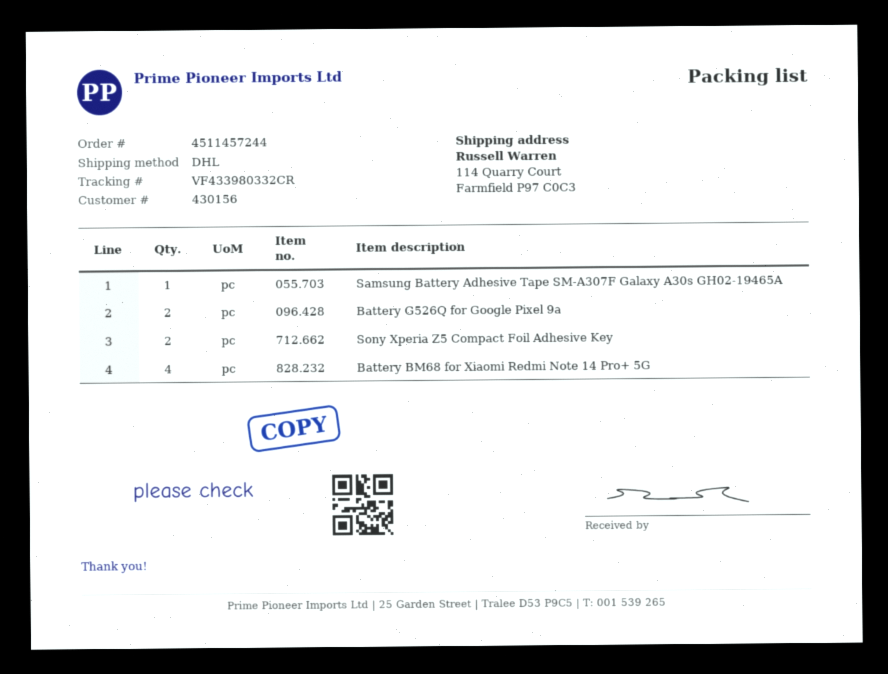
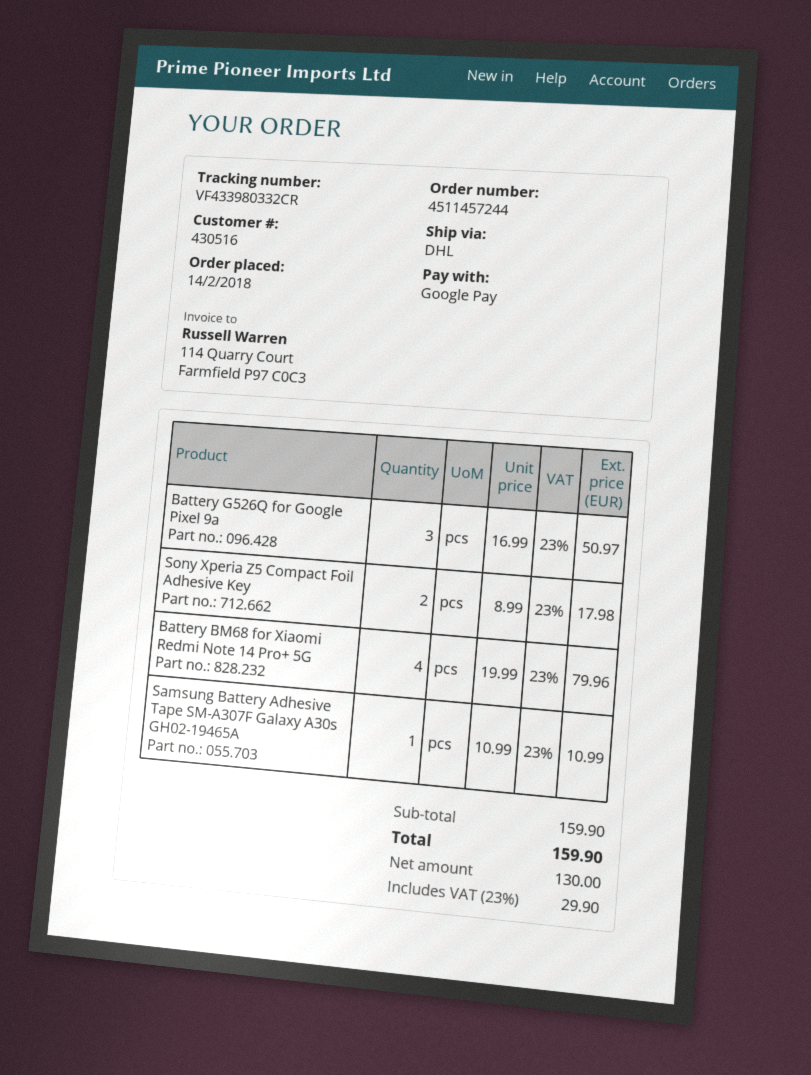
customer number: 430156 -> 430516
Battery G526Q for Google Pixel 9a: 2 -> 3

